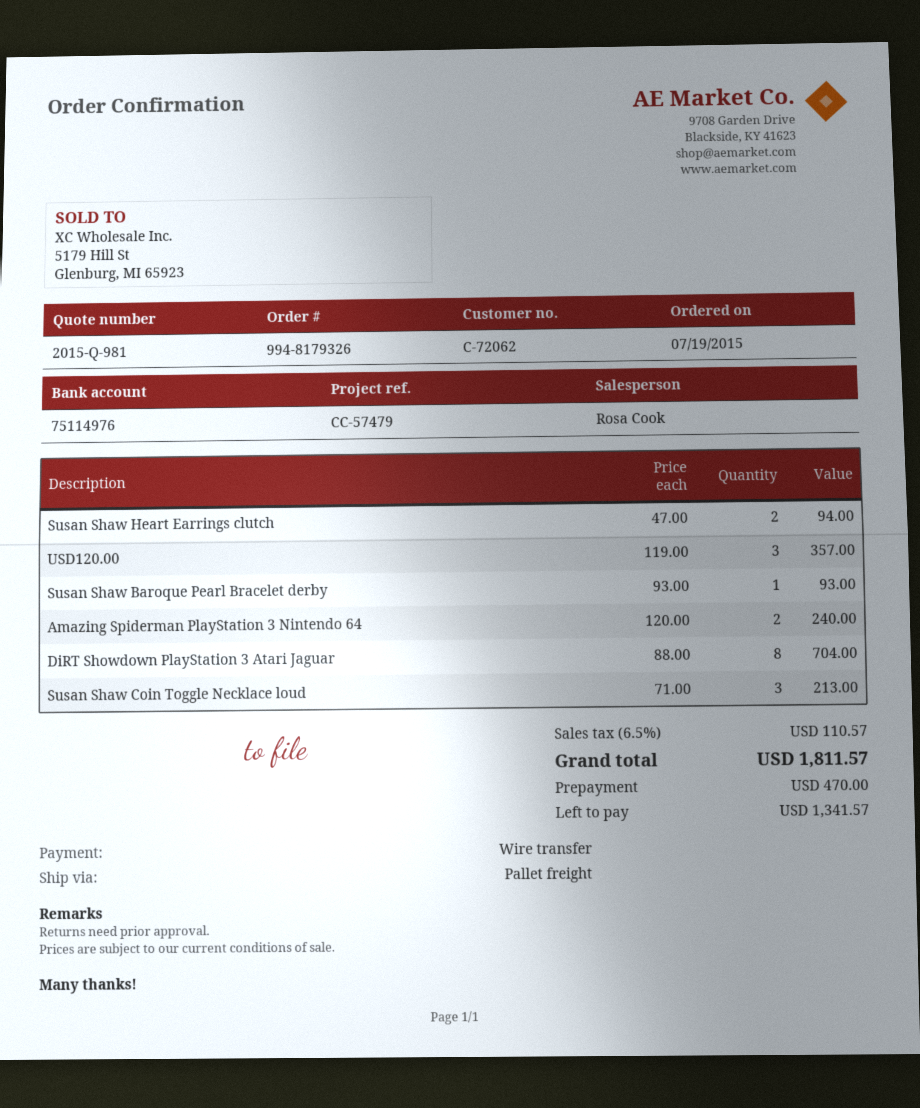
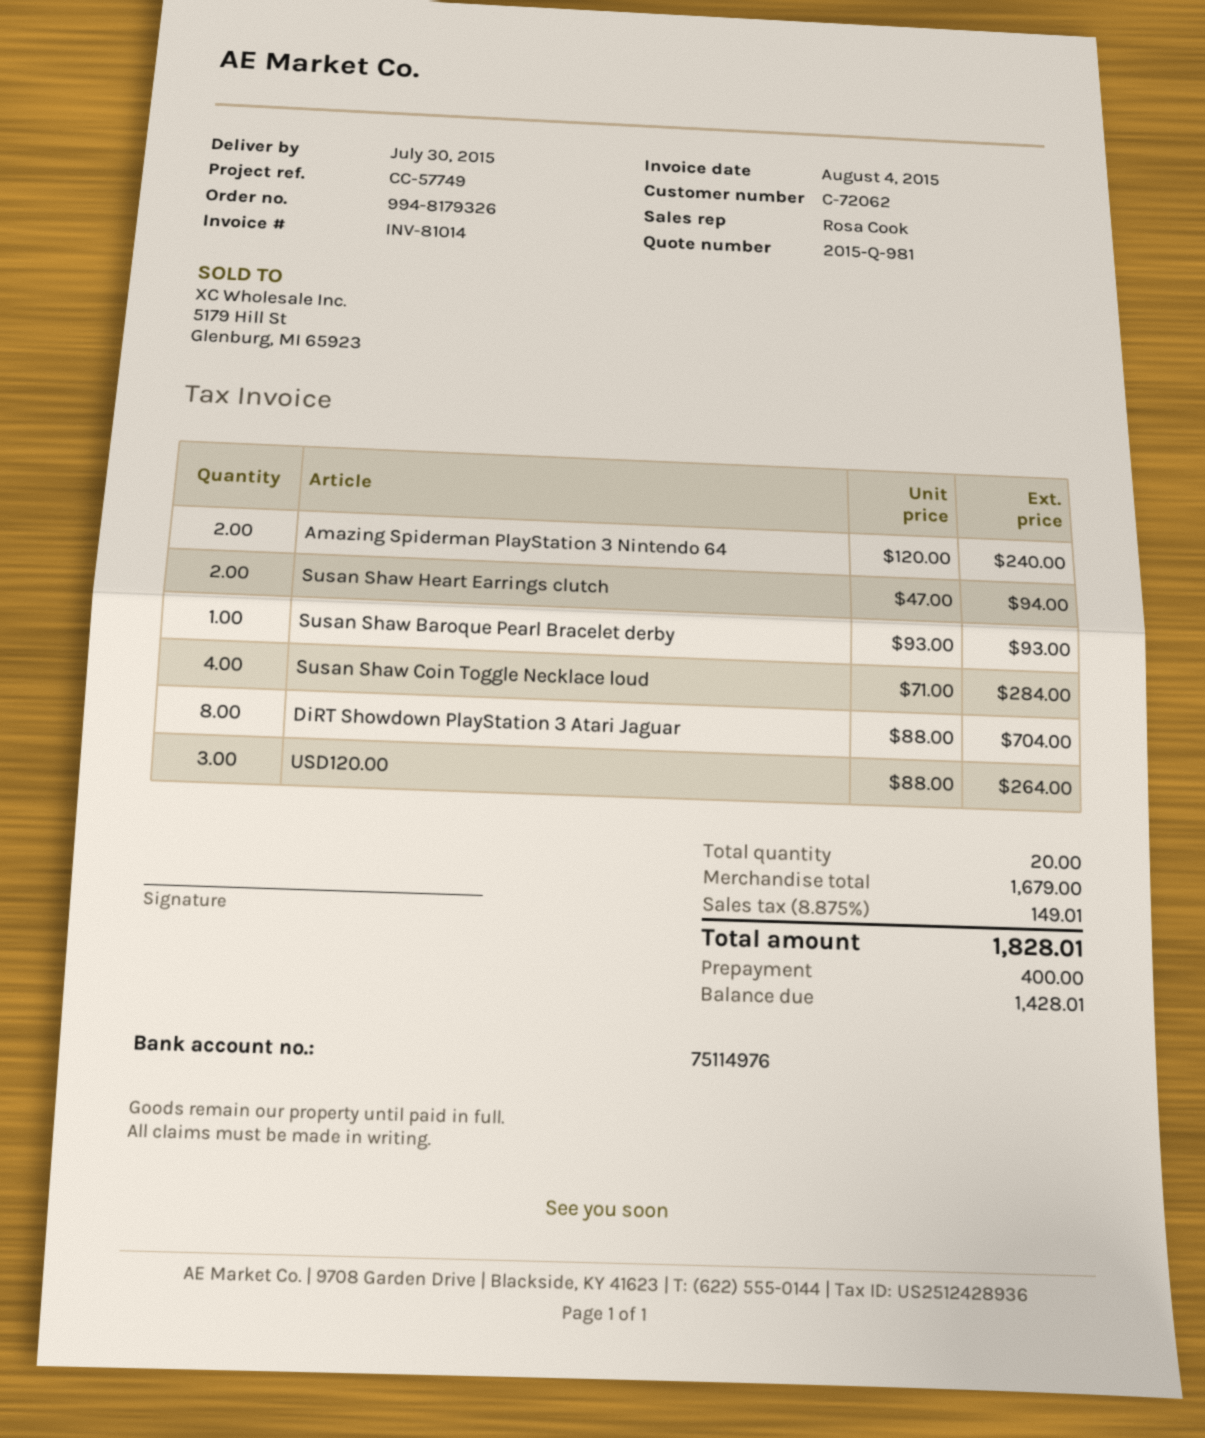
reference: CC-57479 -> CC-57749
USD120.00: 3 x 119.00 = 357.00 -> 3 x 88.00 = 264.00
Susan Shaw Coin Toggle Necklace loud: 3 x 71.00 = 213.00 -> 4 x 71.00 = 284.00
tax: 6.5% = 110.57 -> 8.875% = 149.01
total: 1811.57 -> 1828.01
deposit: 470.00 -> 400.00
balance: 1341.57 -> 1428.01

